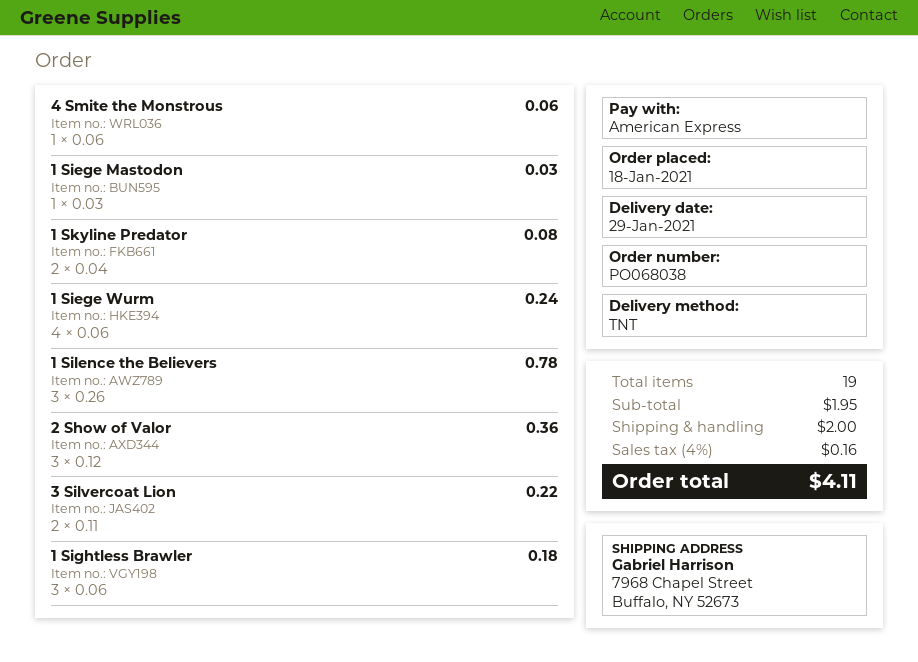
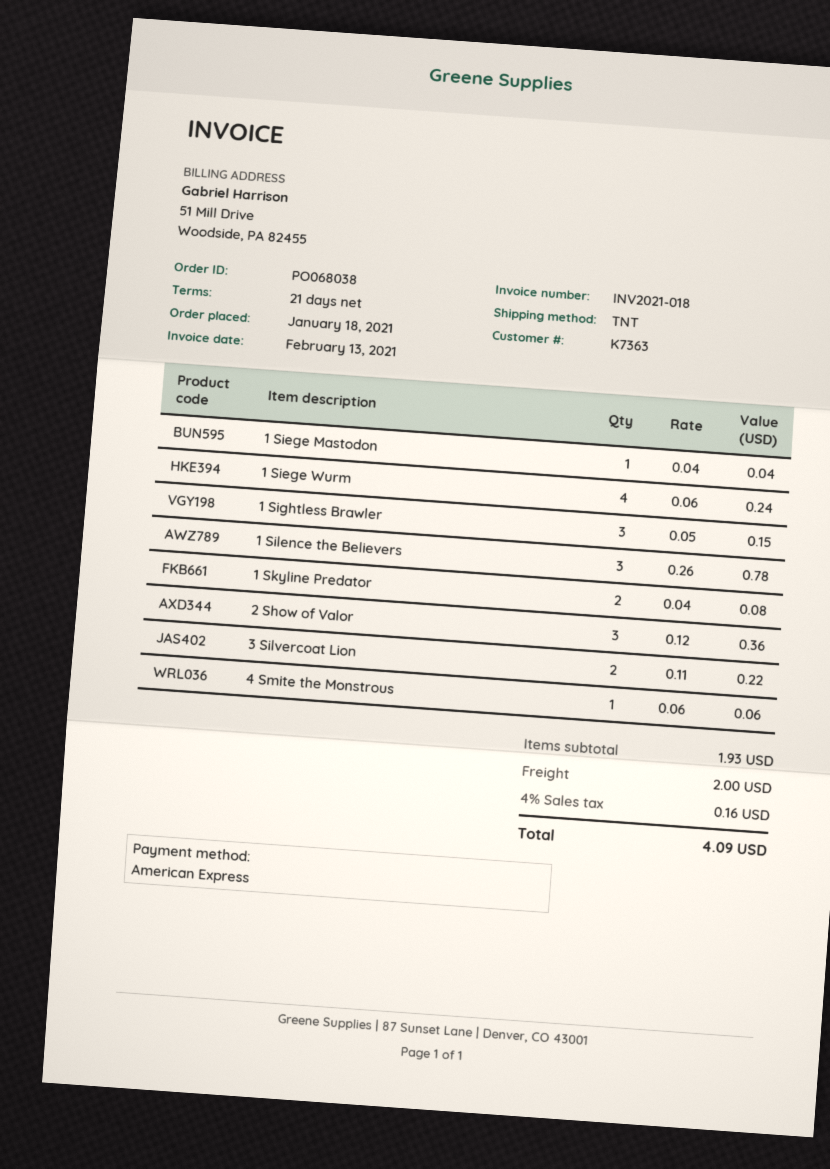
1 Siege Mastodon: 1 x 0.03 = 0.03 -> 1 x 0.04 = 0.04
1 Sightless Brawler: 3 x 0.06 = 0.18 -> 3 x 0.05 = 0.15
subtotal: 1.95 -> 1.93
total: 4.11 -> 4.09

